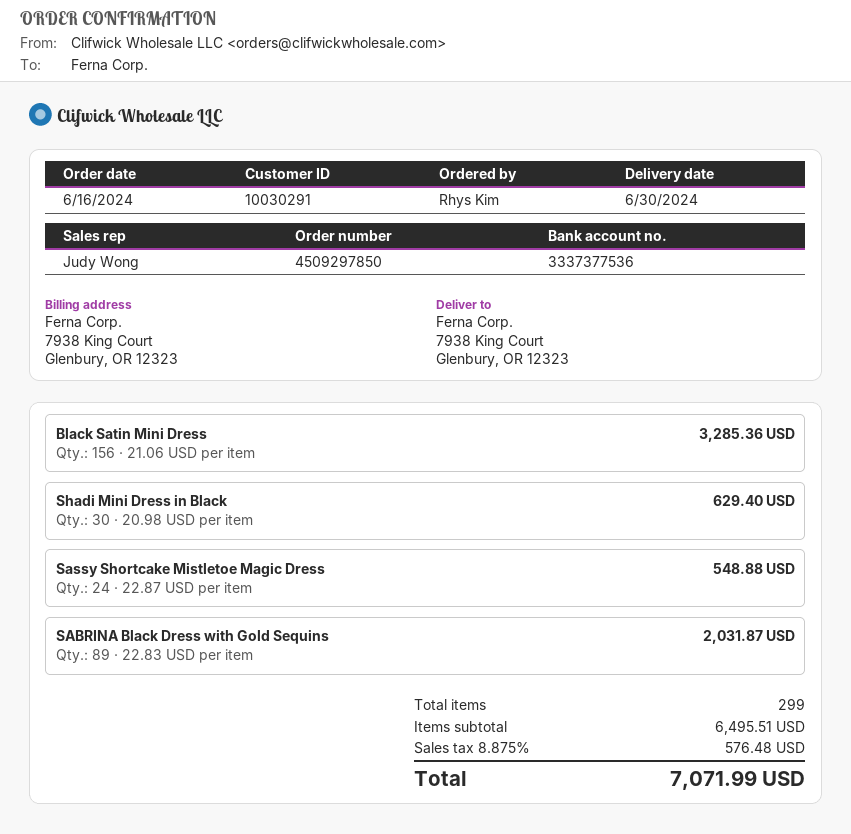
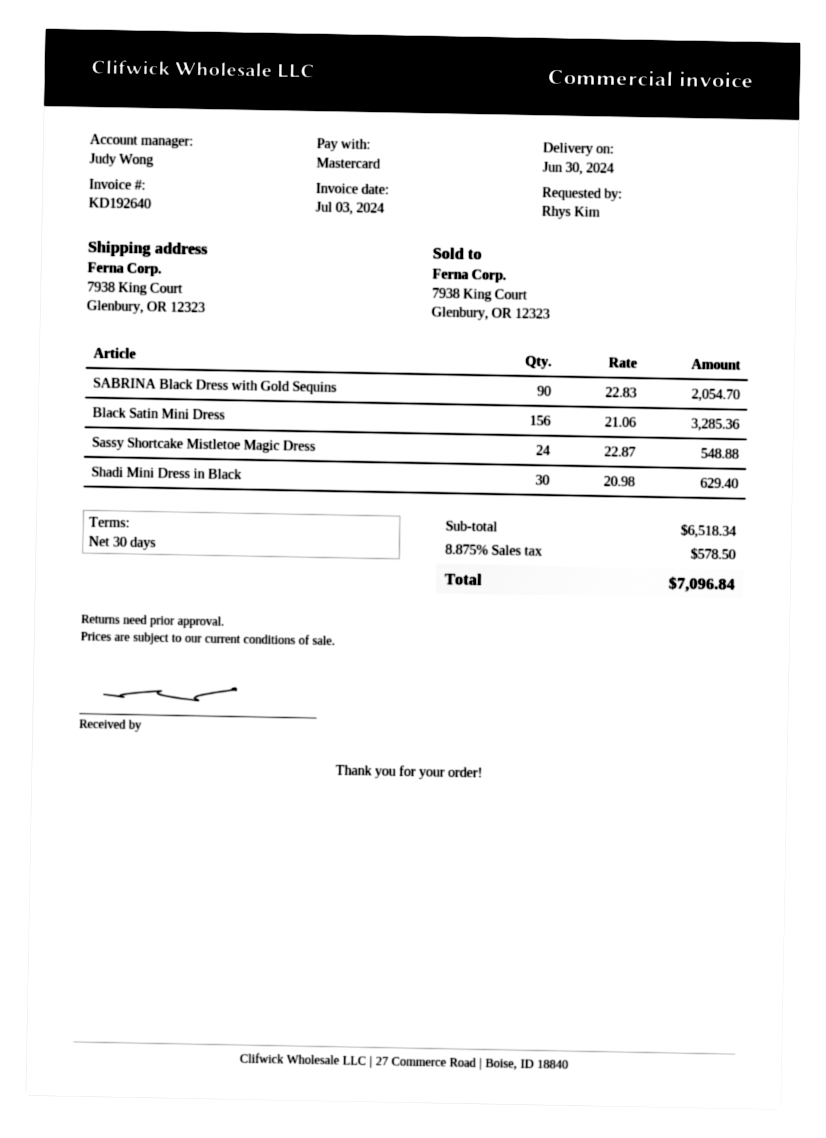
SABRINA Black Dress with Gold Sequins: 89 x 22.83 = 2031.87 -> 90 x 22.83 = 2054.70
subtotal: 6495.51 -> 6518.34
tax: 8.875% = 576.48 -> 8.875% = 578.50
total: 7071.99 -> 7096.84

